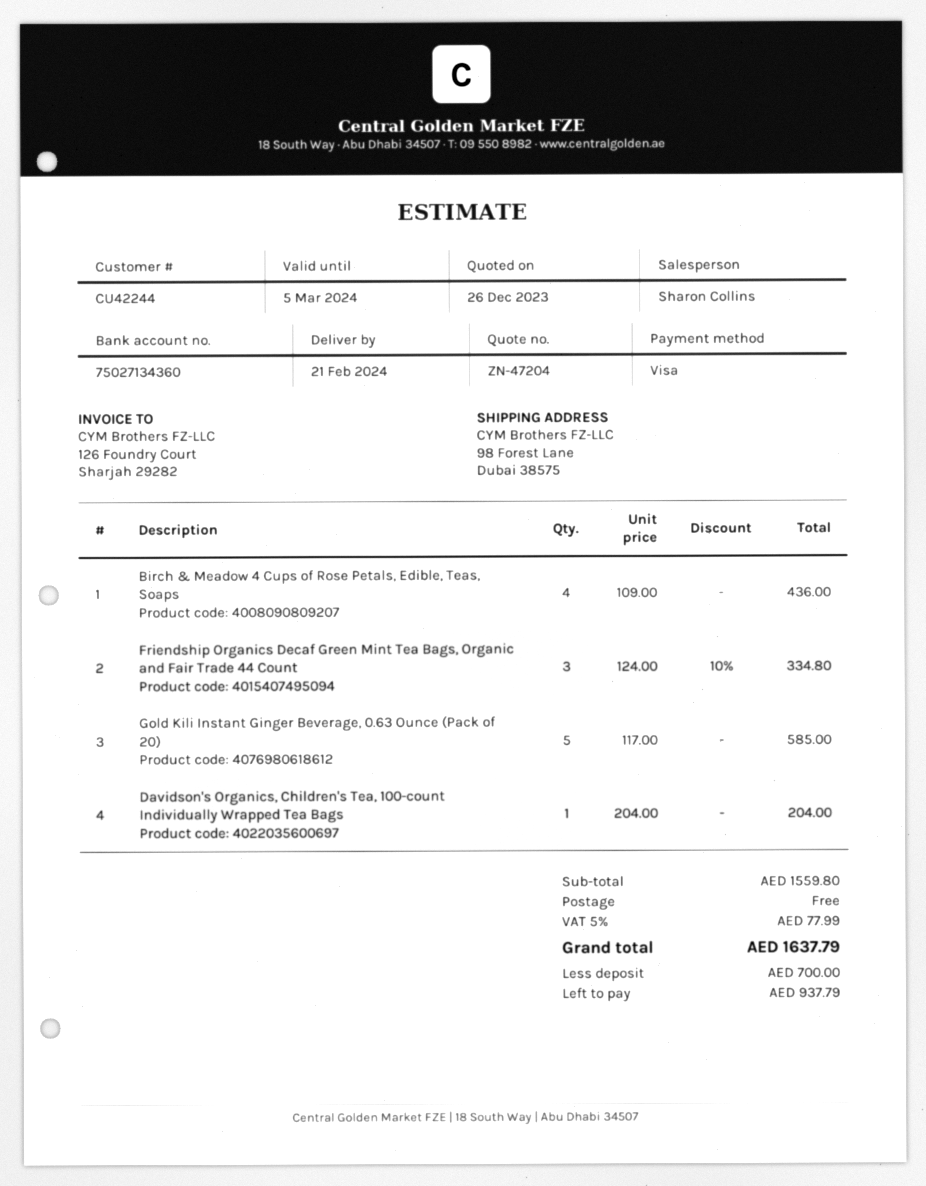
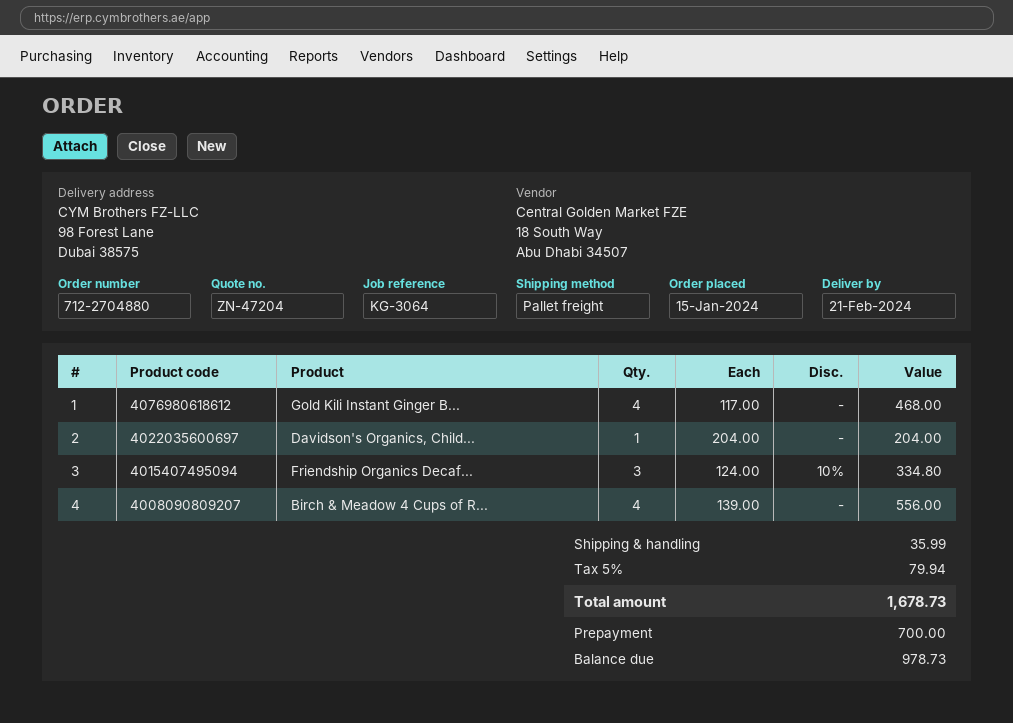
Birch & Meadow 4 Cups of Rose Petals, Edible, Teas, Soaps: 4 x 109.00 = 436.00 -> 4 x 139.00 = 556.00
Gold Kili Instant Ginger Beverage, 0.63 Ounce (Pack of 20): 5 x 117.00 = 585.00 -> 4 x 117.00 = 468.00
shipping: 0.00 -> 35.99
tax: 5% = 77.99 -> 5% = 79.94
total: 1637.79 -> 1678.73
balance: 937.79 -> 978.73

